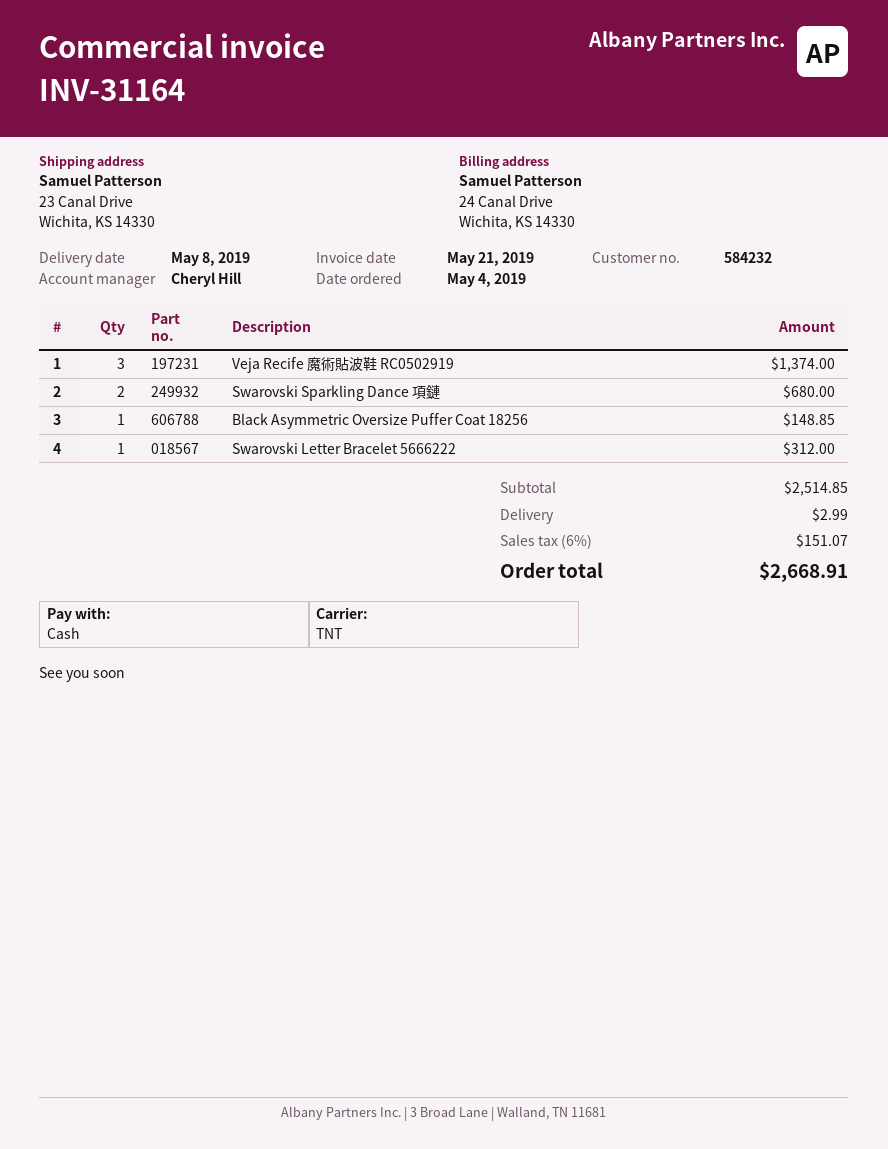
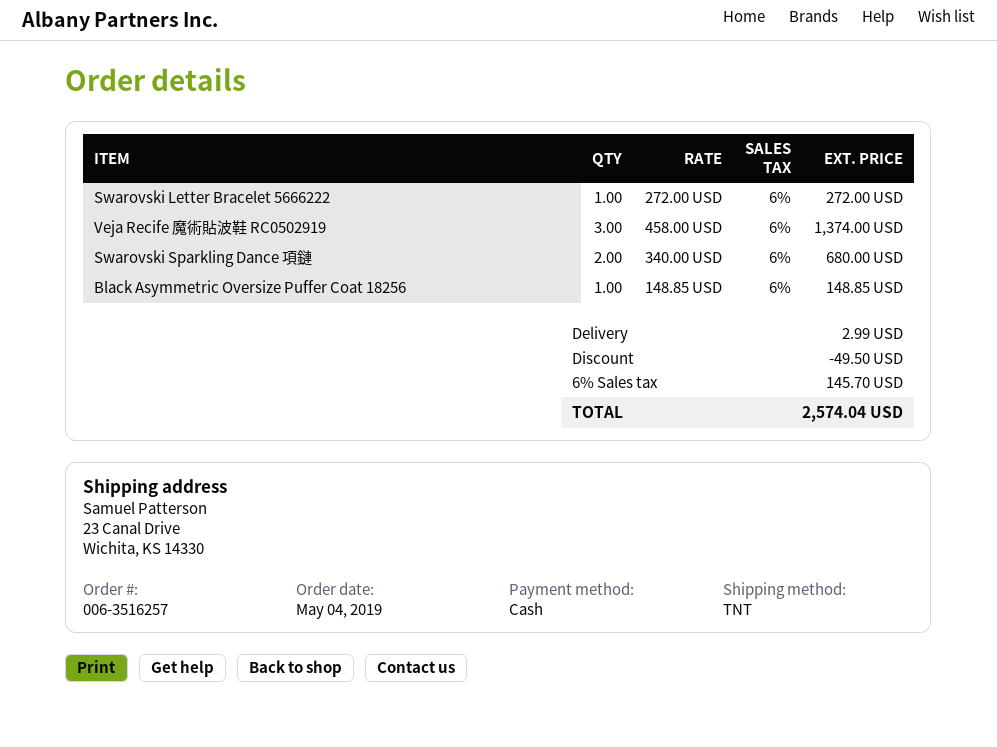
Swarovski Letter Bracelet 5666222: 1 for 312.00 -> 1 for 272.00
discount: none -> 49.50
tax: 6% = 151.07 -> 6% = 145.70
total: 2668.91 -> 2574.04

